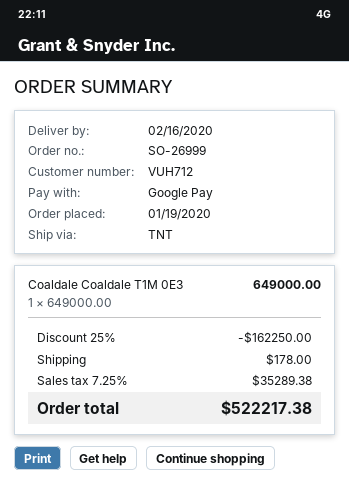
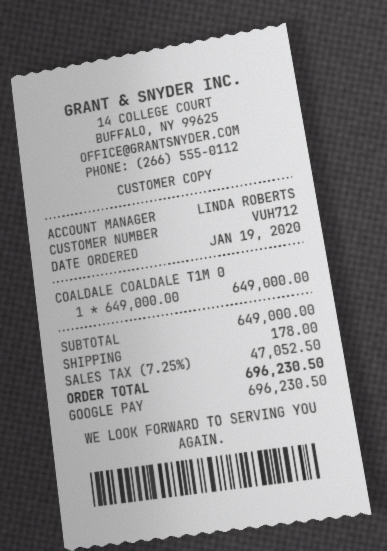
discount: 25% = 162250.00 -> none
tax: 7.25% = 35289.38 -> 7.25% = 47052.50
total: 522217.38 -> 696230.50

